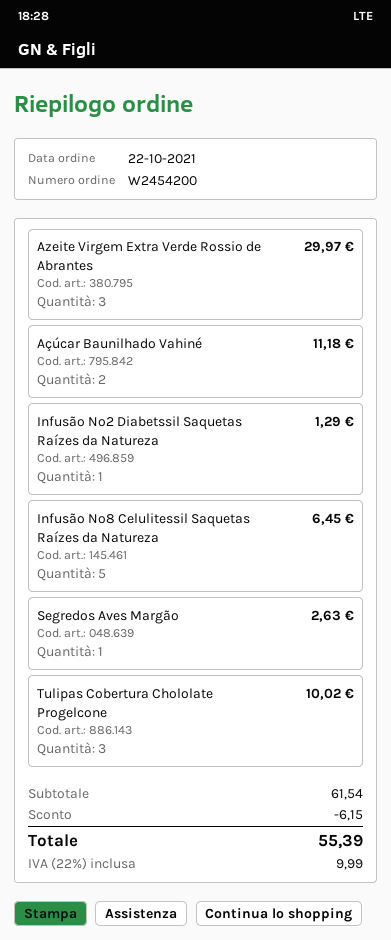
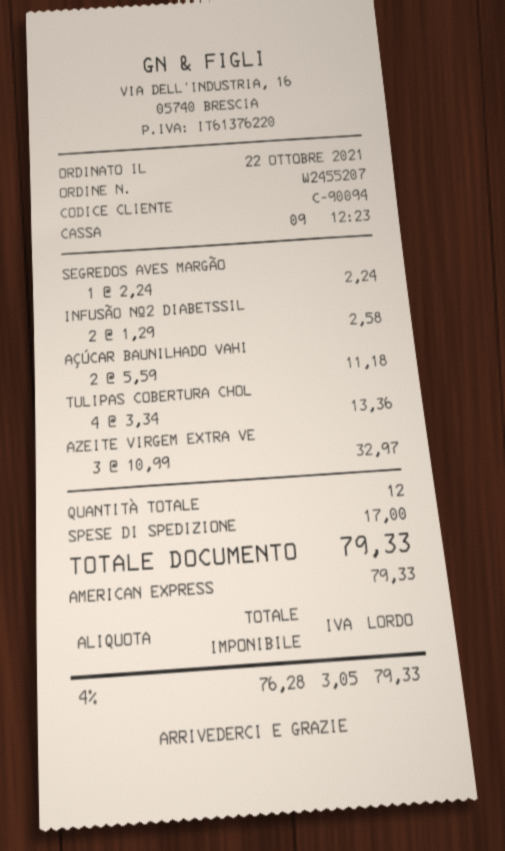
order number: W2454200 -> W2455207
Azeite Virgem Extra Verde Rossio de Abrantes: 3 for 29.97 -> 3 for 32.97
Infusão Nº2 Diabetssil Saquetas Raízes da Natureza: 1 for 1.29 -> 2 for 2.58
Infusão Nº8 Celulitessil Saquetas Raízes da Natureza: 5 for 6.45 -> none
Segredos Aves Margão: 1 for 2.63 -> 1 for 2.24
Tulipas Cobertura Chololate Progelcone: 3 for 10.02 -> 4 for 13.36
discount: 6.15 -> none
shipping: none -> 17.00
tax: 22% = 9.99 -> 4% = 3.05
total: 55.39 -> 79.33

